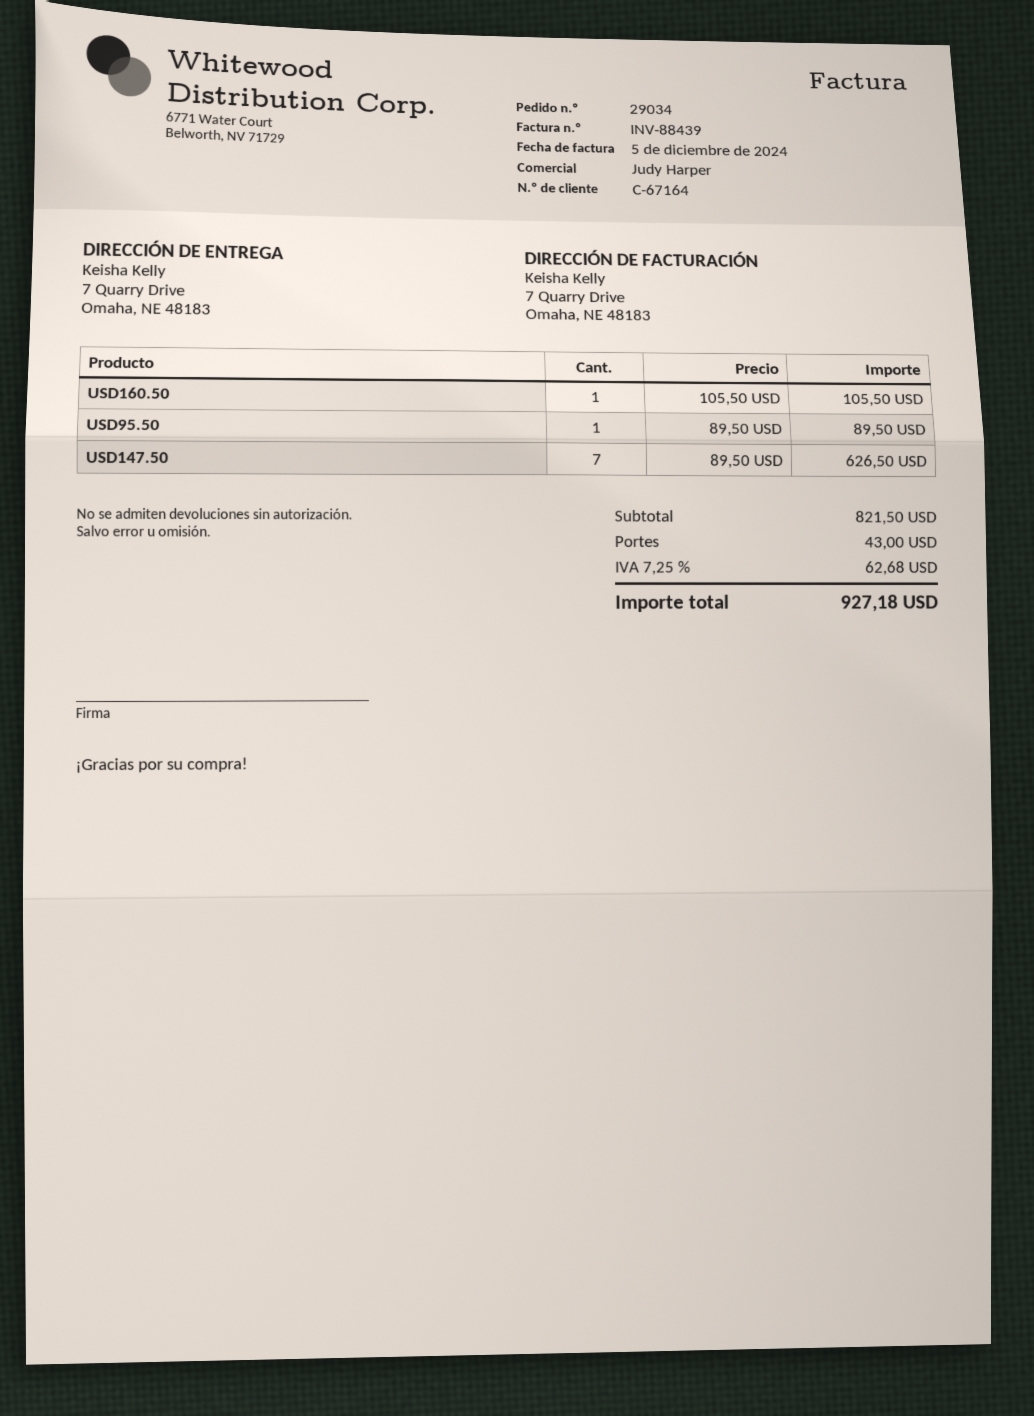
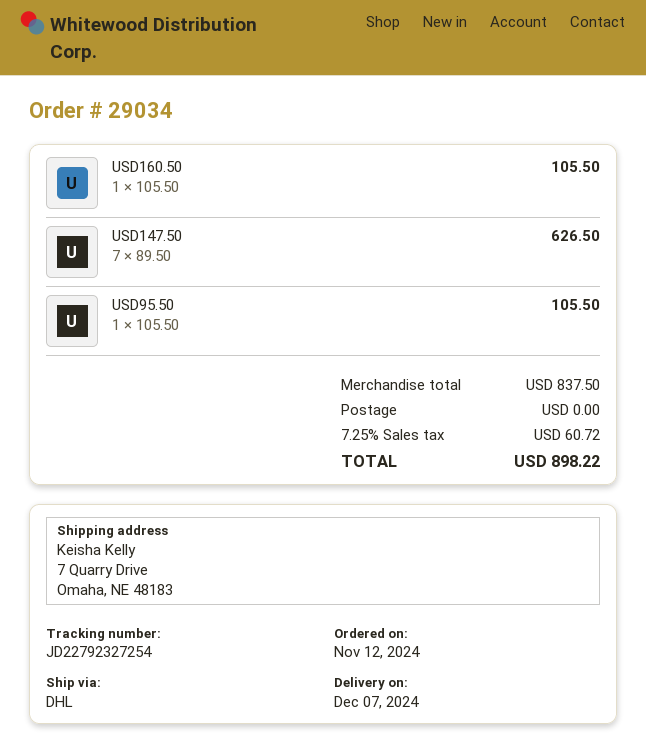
USD95.50: 1 x 89.50 = 89.50 -> 1 x 105.50 = 105.50
subtotal: 821.50 -> 837.50
shipping: 43.00 -> 0.00
tax: 7.25% = 62.68 -> 7.25% = 60.72
total: 927.18 -> 898.22

